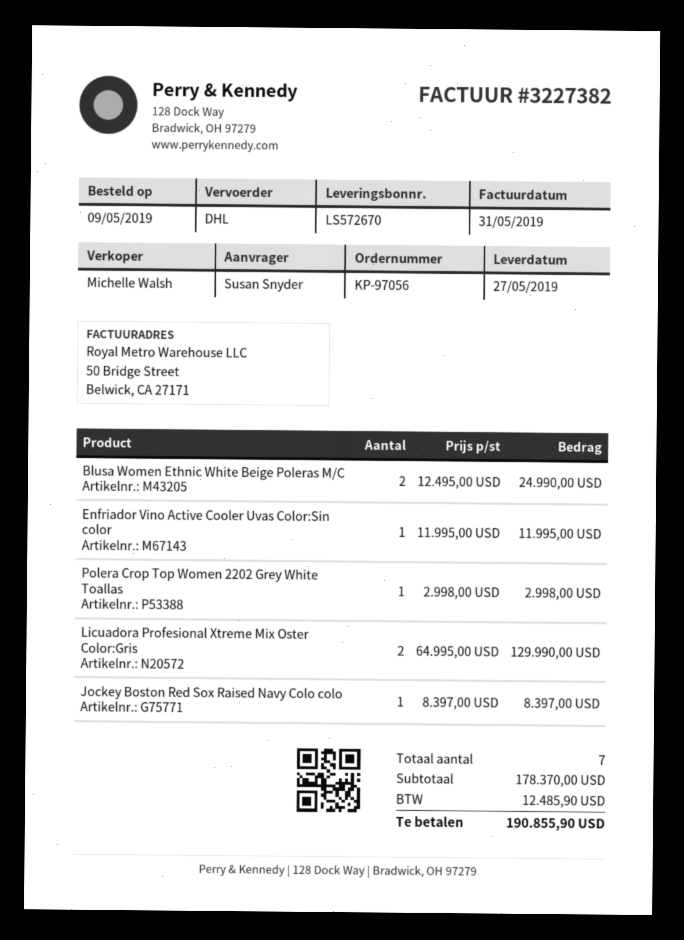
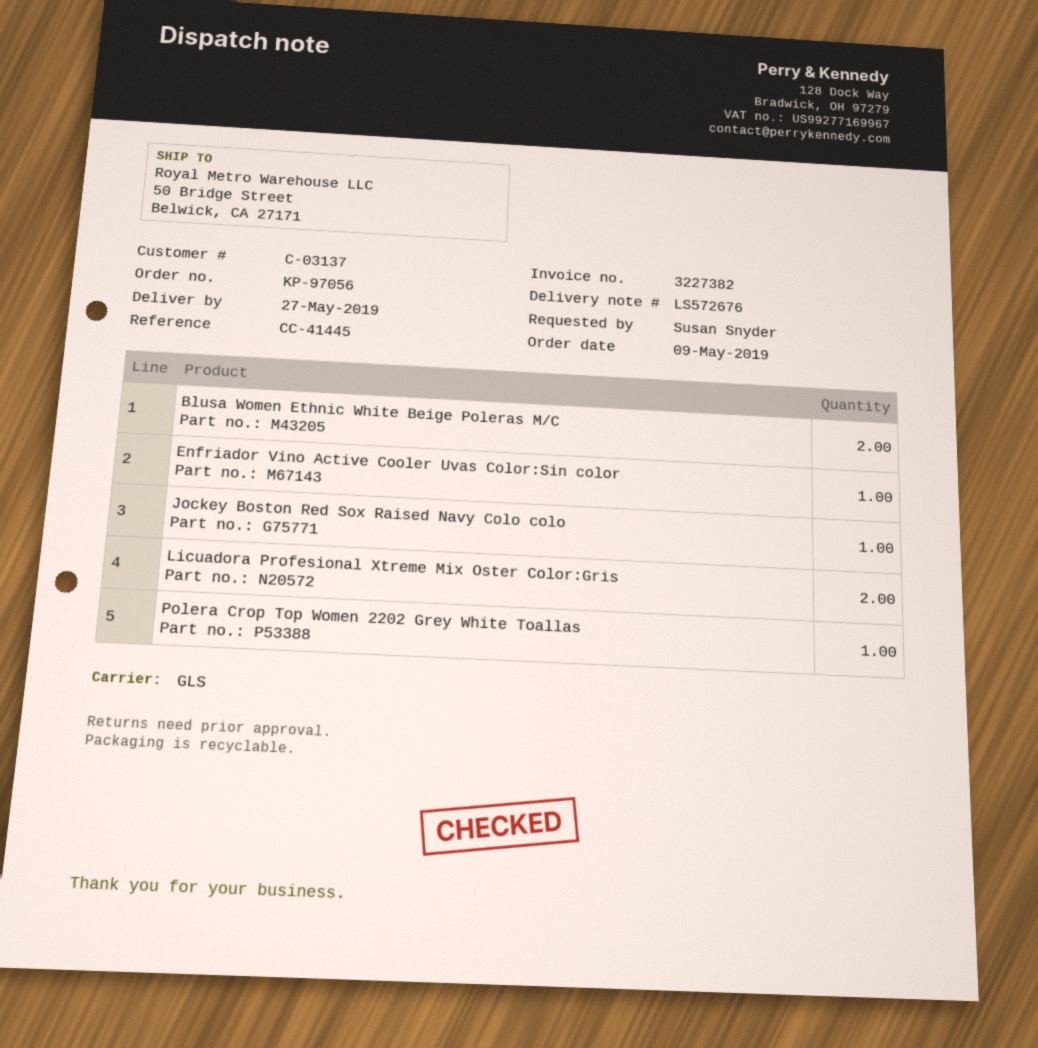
delivery note number: LS572670 -> LS572676
shipping method: DHL -> GLS

